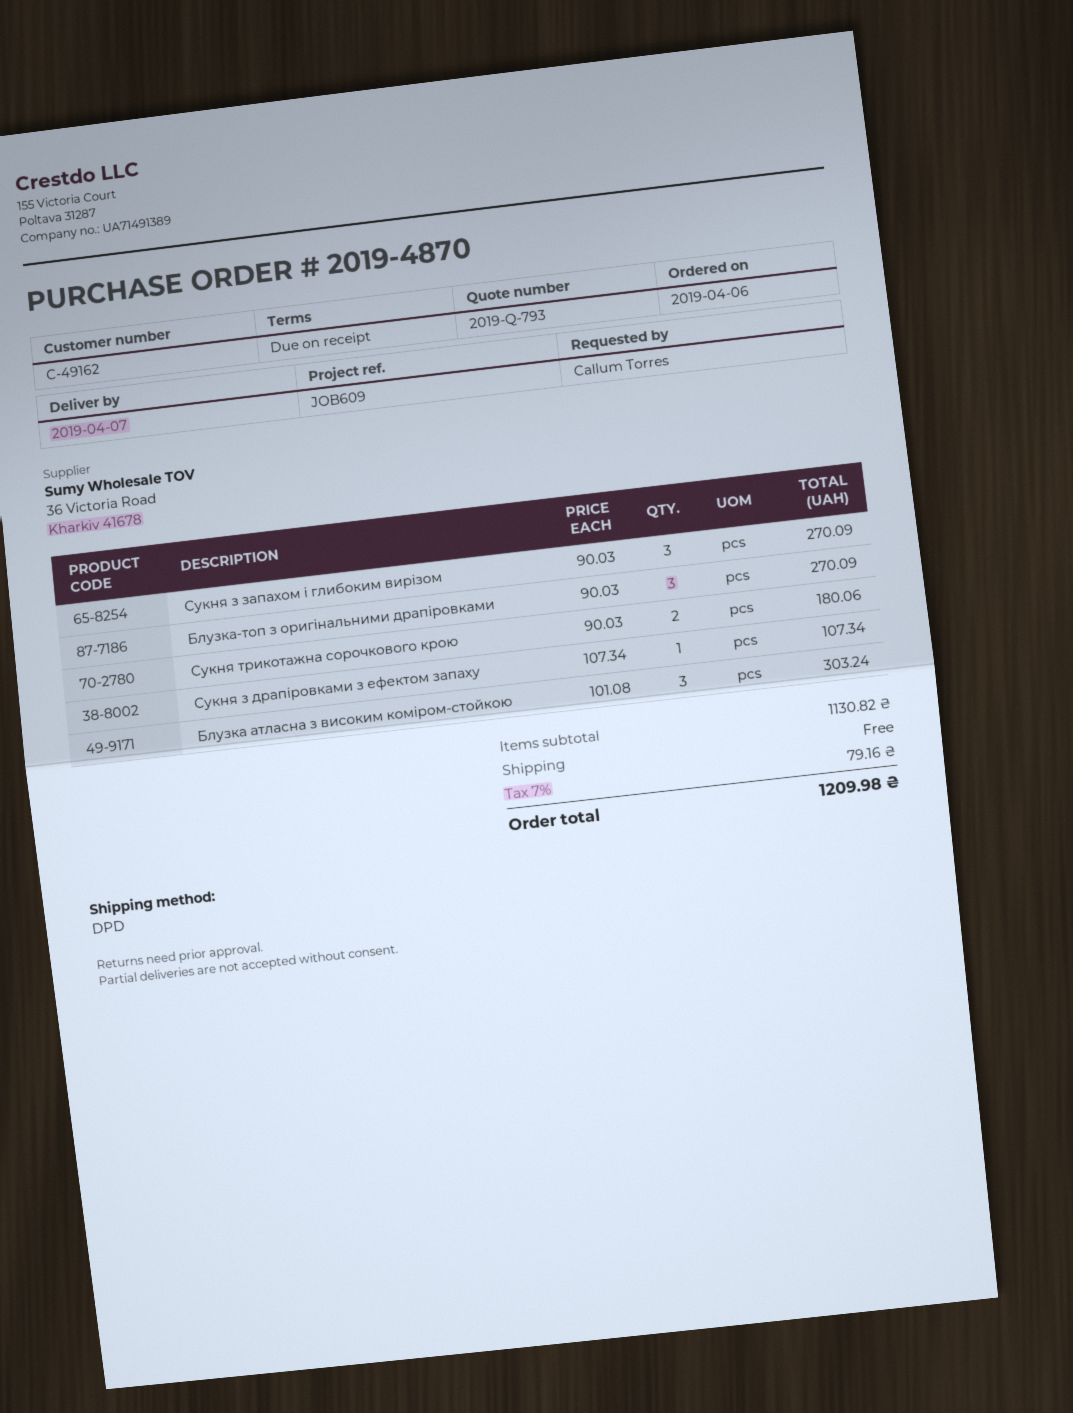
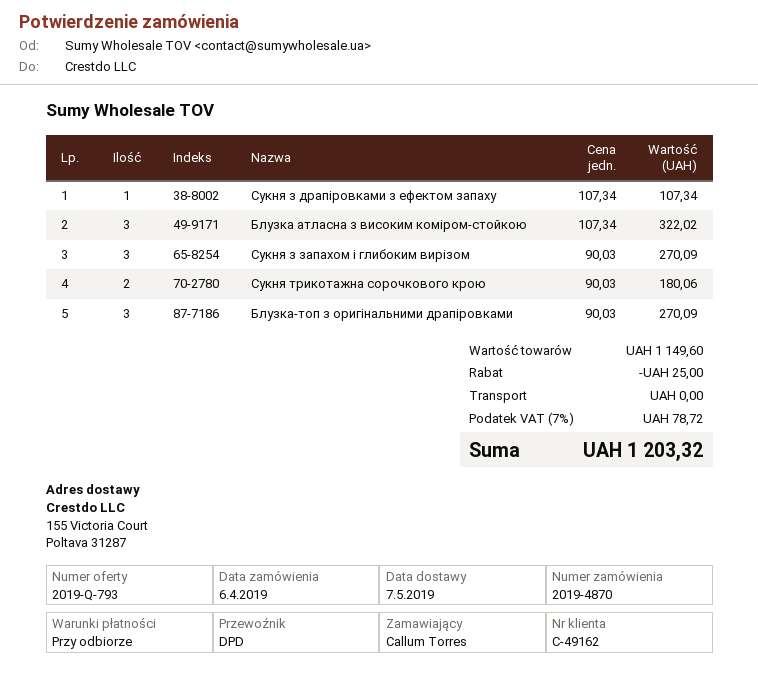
delivery date: 2019-04-07 -> 2019-05-07
Блузка атласна з високим коміром-стойкою: 3 x 101.08 = 303.24 -> 3 x 107.34 = 322.02
subtotal: 1130.82 -> 1149.60
discount: none -> 25.00
tax: 7% = 79.16 -> 7% = 78.72
total: 1209.98 -> 1203.32

